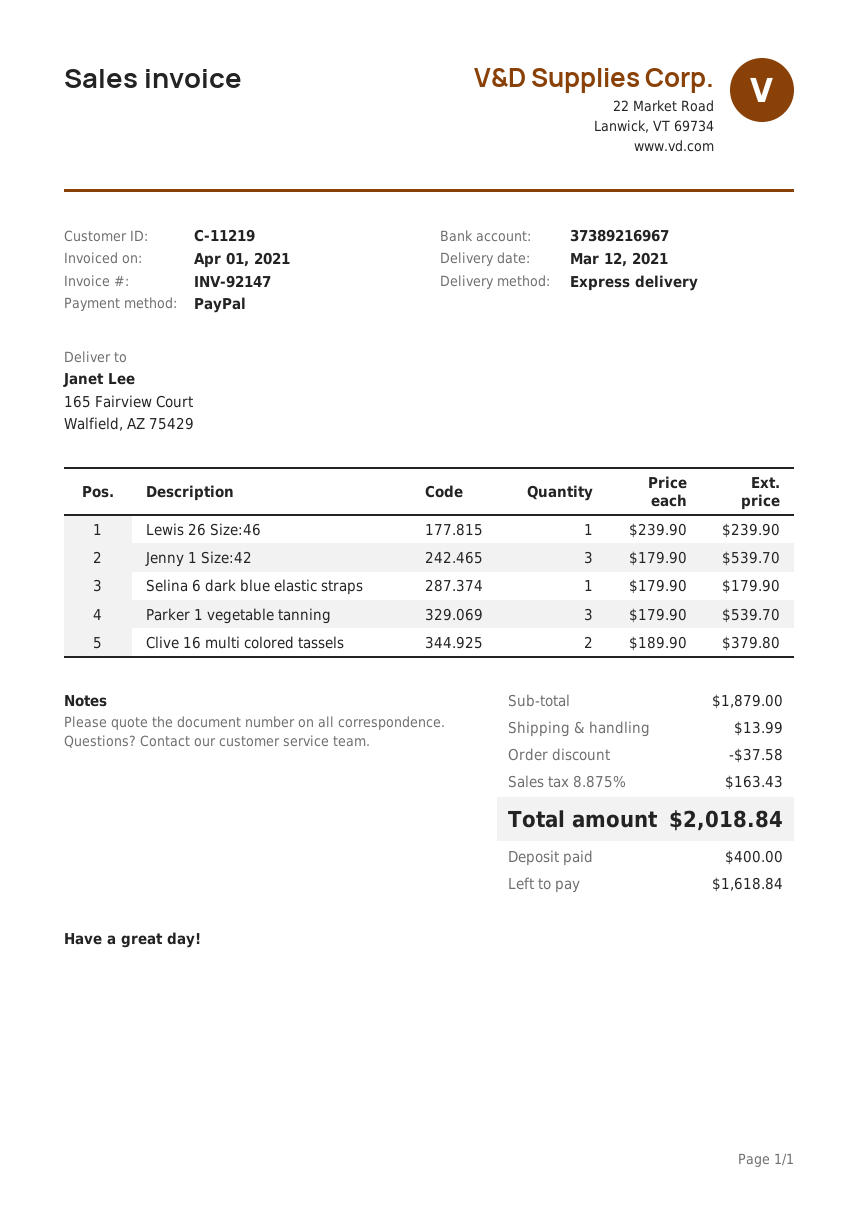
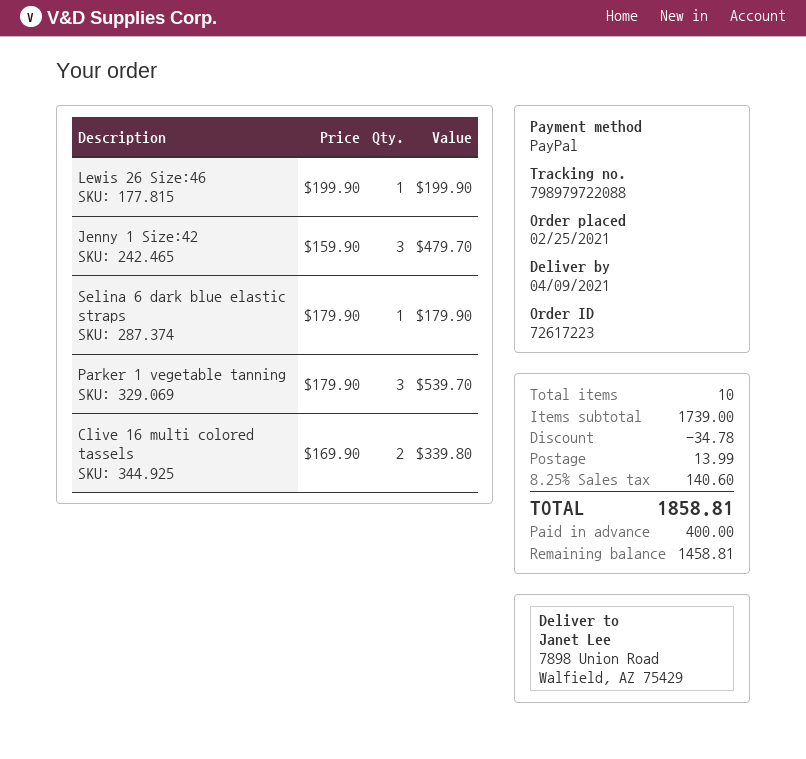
delivery date: 2021-03-12 -> 2021-04-09
ship to: 165 Fairview Court, Walfield, AZ 75429 -> 7898 Union Road, Walfield, AZ 75429
Lewis 26 Size:46: 1 x 239.90 = 239.90 -> 1 x 199.90 = 199.90
Jenny 1 Size:42: 3 x 179.90 = 539.70 -> 3 x 159.90 = 479.70
Clive 16 multi colored tassels: 2 x 189.90 = 379.80 -> 2 x 169.90 = 339.80
subtotal: 1879.00 -> 1739.00
discount: 37.58 -> 34.78
tax: 8.875% = 163.43 -> 8.25% = 140.60
total: 2018.84 -> 1858.81
balance: 1618.84 -> 1458.81

